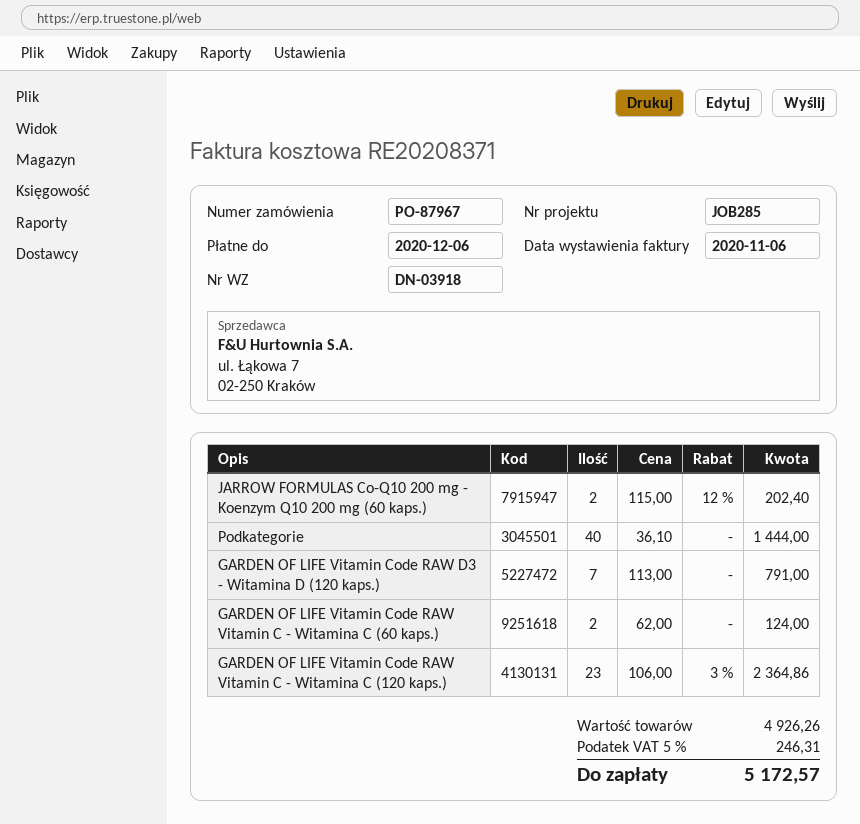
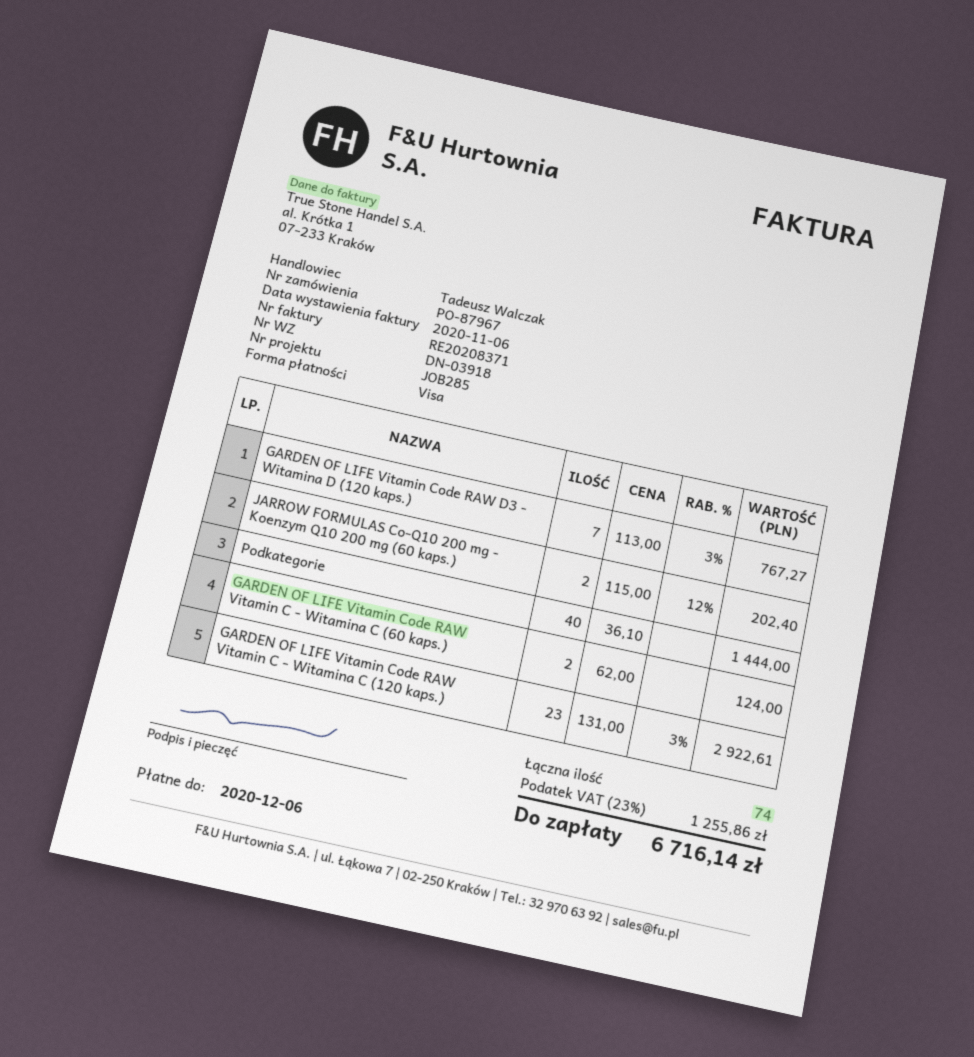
GARDEN OF LIFE Vitamin Code RAW D3 - Witamina D (120 kaps.): 7 x 113.00 = 791.00 -> 7 x 113.00 - 3% = 767.27
GARDEN OF LIFE Vitamin Code RAW Vitamin C - Witamina C (120 kaps.): 23 x 106.00 - 3% = 2364.86 -> 23 x 131.00 - 3% = 2922.61
tax: 5% = 246.31 -> 23% = 1255.86
total: 5172.57 -> 6716.14

